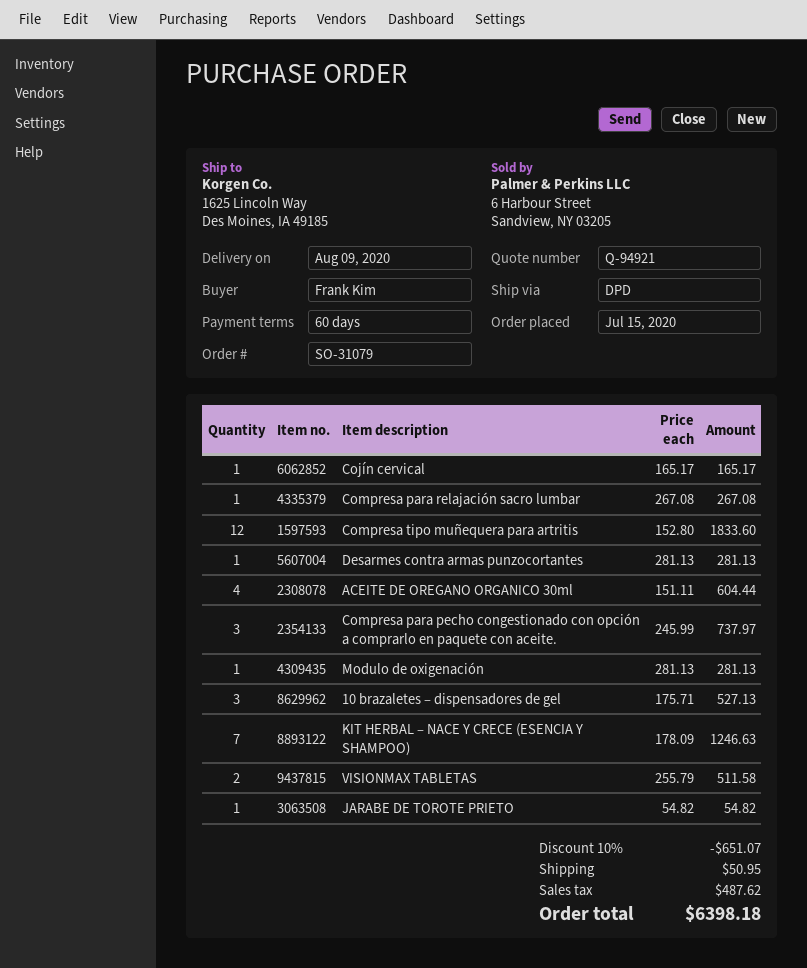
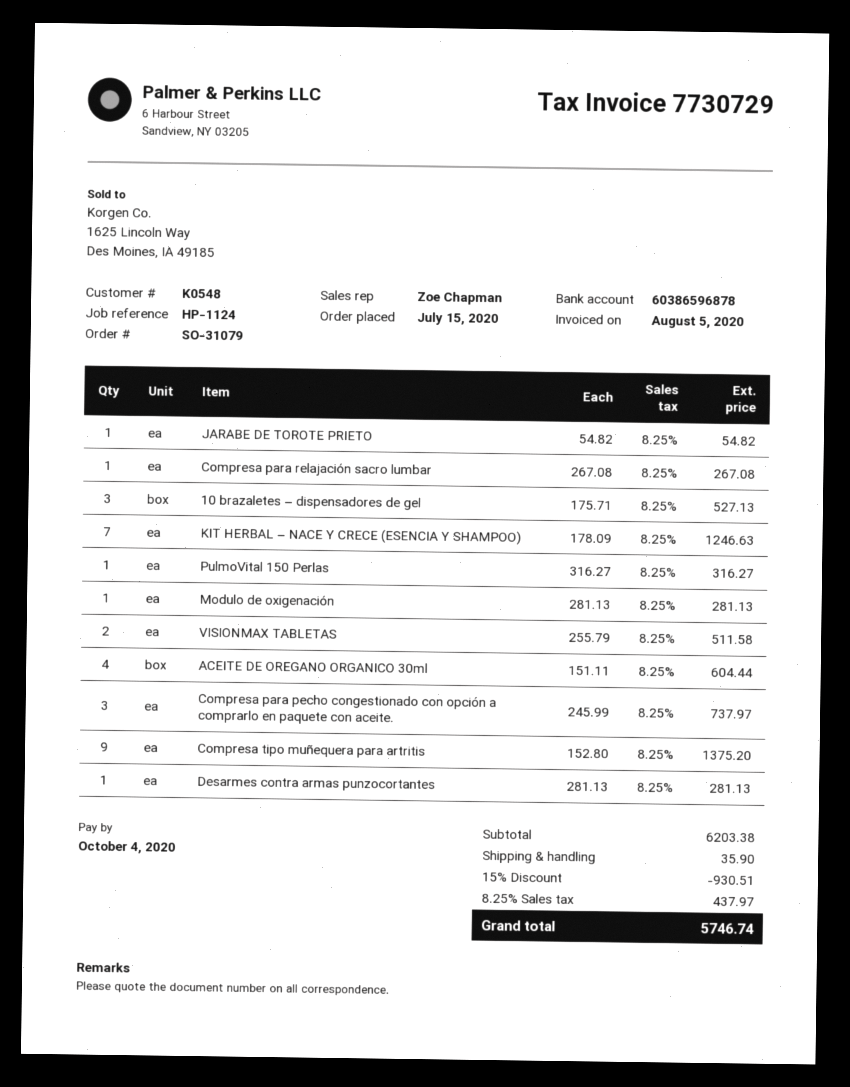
Cojín cervical: 1 x 165.17 = 165.17 -> none
Compresa tipo muñequera para artritis: 12 x 152.80 = 1833.60 -> 9 x 152.80 = 1375.20
PulmoVital 150 Perlas: none -> 1 x 316.27 = 316.27
discount: 10% = 651.07 -> 15% = 930.51
shipping: 50.95 -> 35.90
tax: 487.62 -> 437.97
total: 6398.18 -> 5746.74

